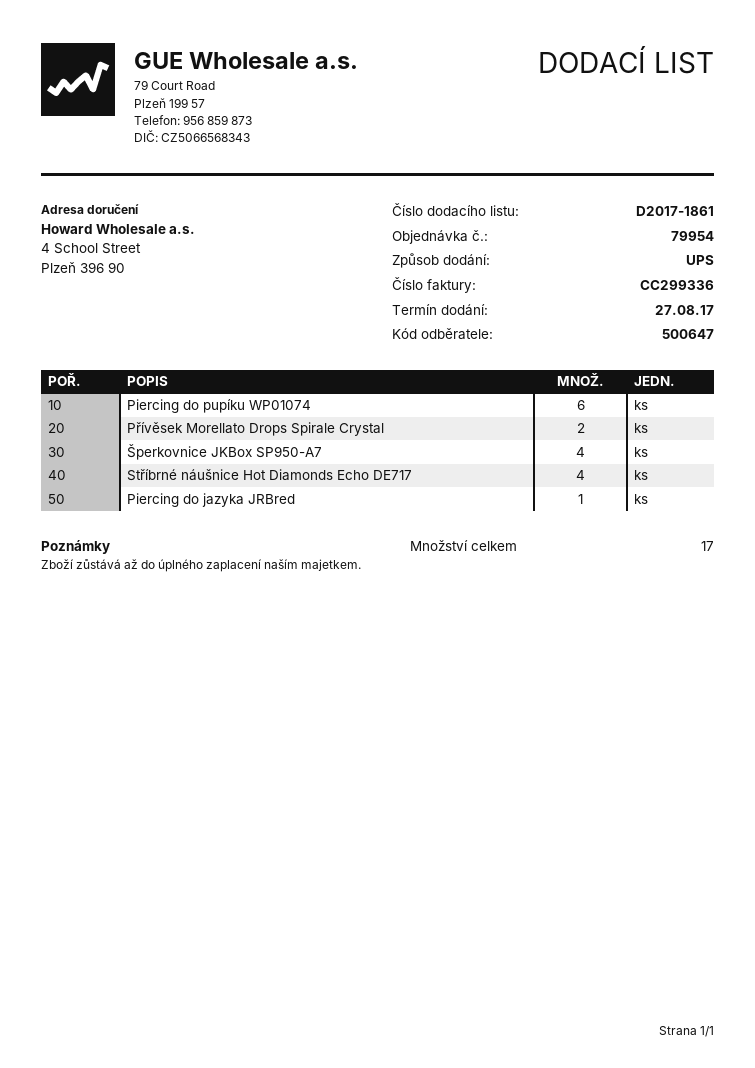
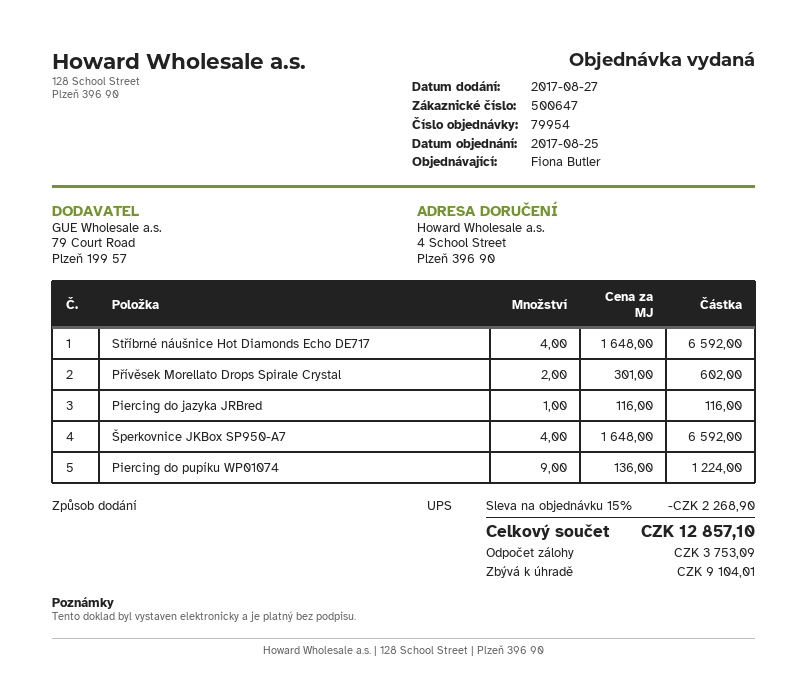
Piercing do pupíku WP01074: 6 -> 9

